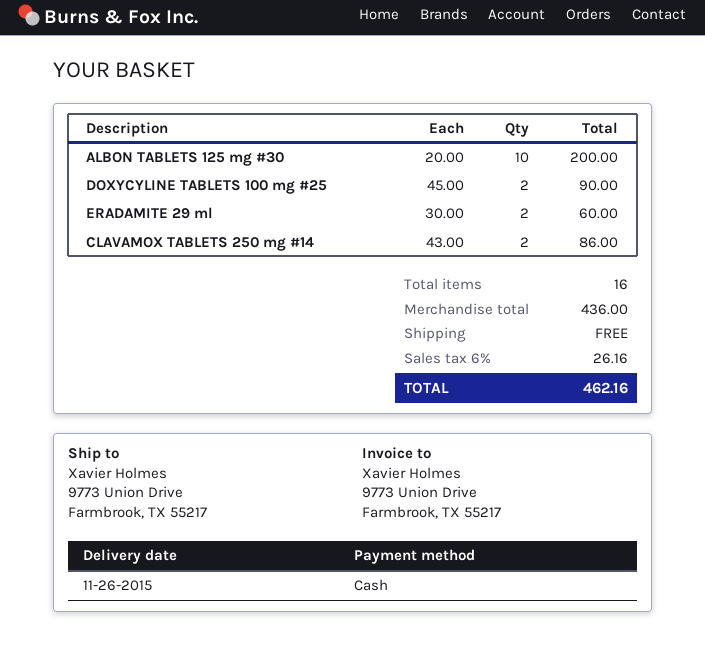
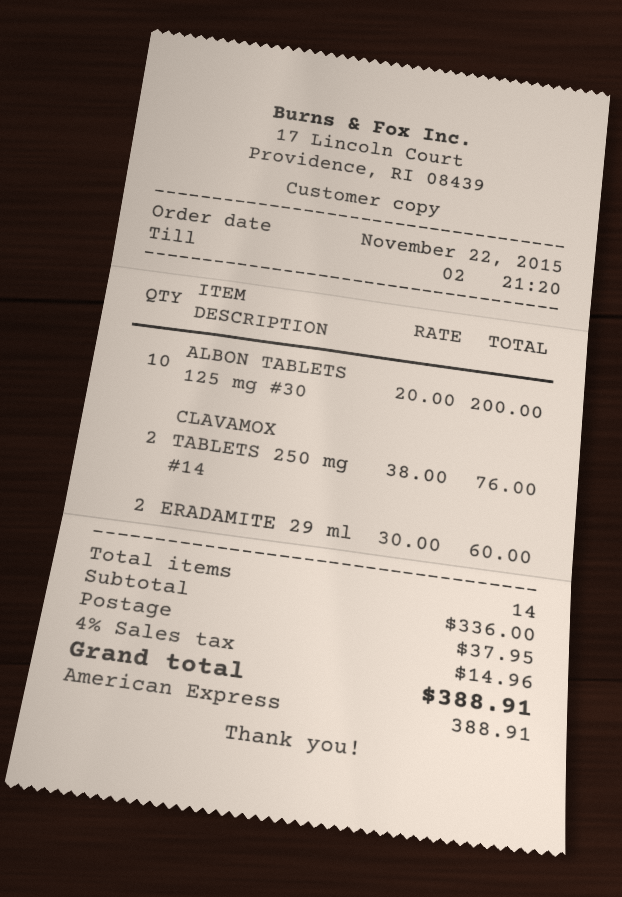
payment method: cash -> American Express
DOXYCYLINE TABLETS 100 mg #25: 2 x 45.00 = 90.00 -> none
CLAVAMOX TABLETS 250 mg #14: 2 x 43.00 = 86.00 -> 2 x 38.00 = 76.00
total quantity: 16 -> 14
subtotal: 436.00 -> 336.00
shipping: 0.00 -> 37.95
tax: 6% = 26.16 -> 4% = 14.96
total: 462.16 -> 388.91

